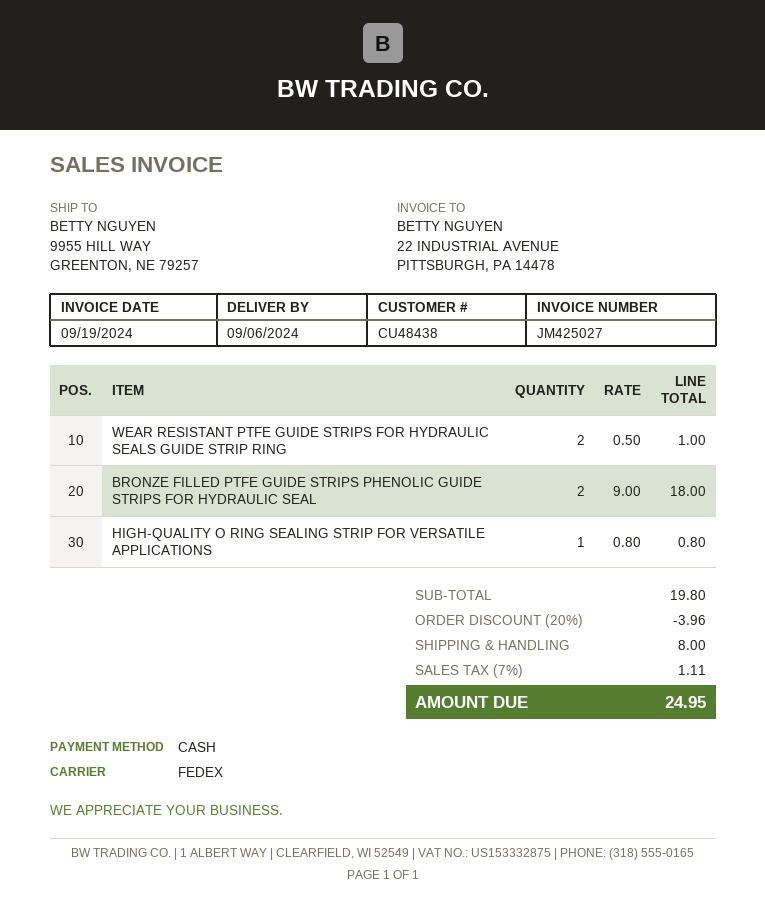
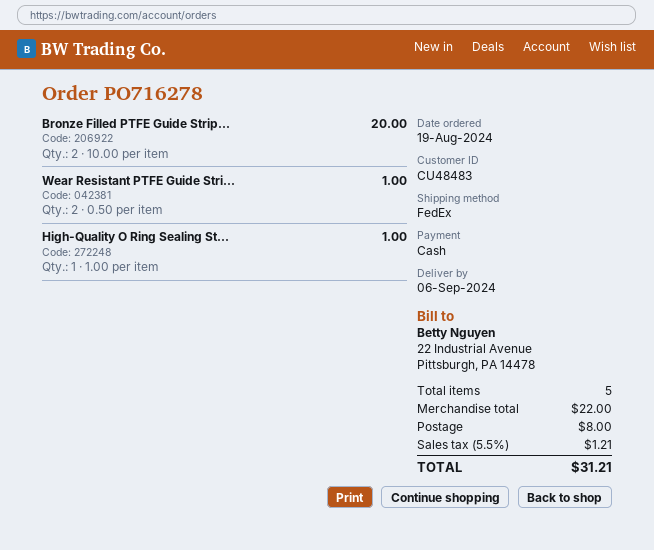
customer number: CU48438 -> CU48483
BRONZE FILLED PTFE GUIDE STRIPS PHENOLIC GUIDE STRIPS FOR HYDRAULIC SEAL: 2 x 9.00 = 18.00 -> 2 x 10.00 = 20.00
HIGH-QUALITY O RING SEALING STRIP FOR VERSATILE APPLICATIONS: 1 x 0.80 = 0.80 -> 1 x 1.00 = 1.00
subtotal: 19.80 -> 22.00
discount: 20% = 3.96 -> none
tax: 7% = 1.11 -> 5.5% = 1.21
total: 24.95 -> 31.21

